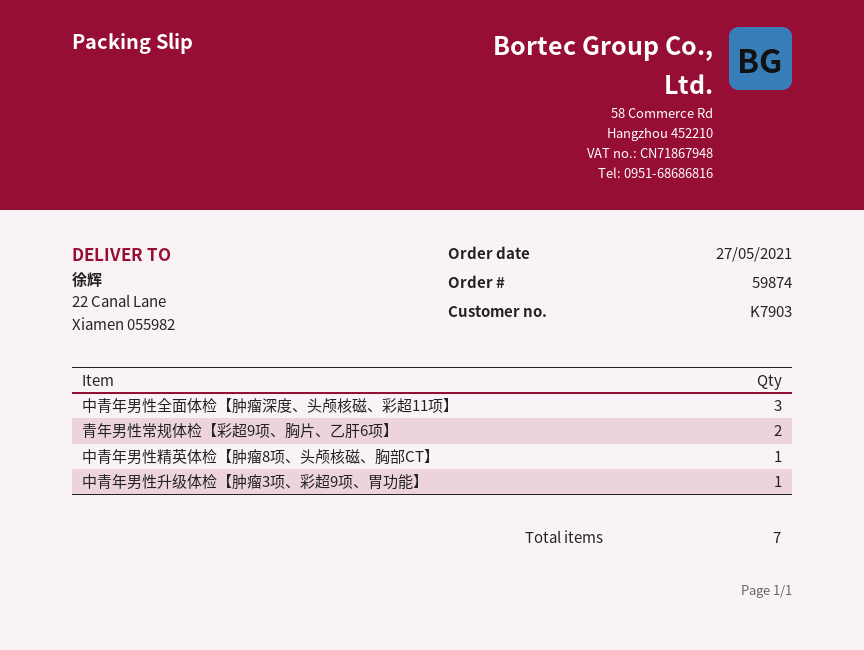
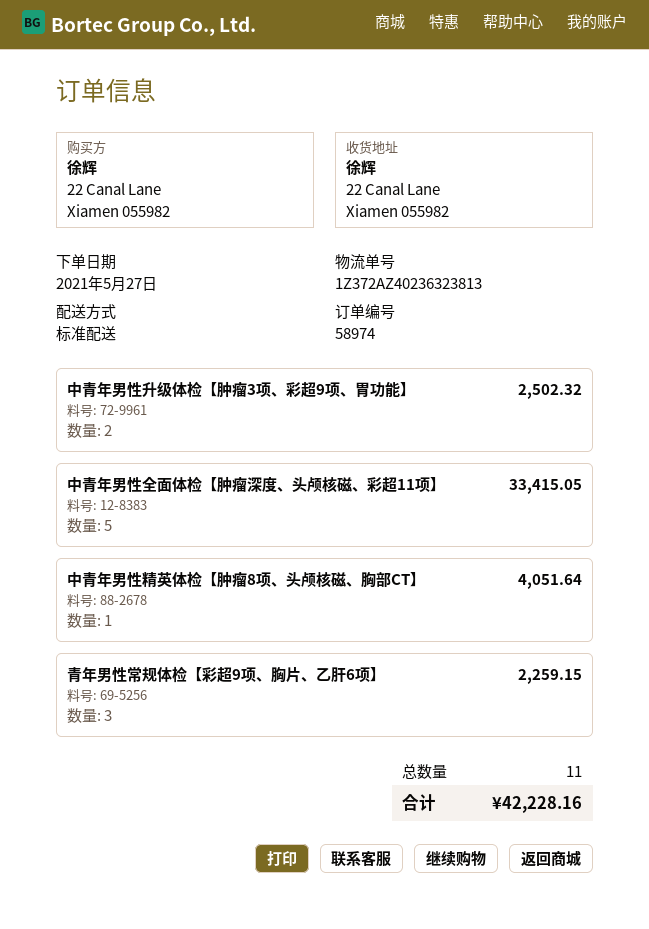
order number: 59874 -> 58974
中青年男性全面体检【肿瘤深度、头颅核磁、彩超11项】: 3 -> 5
青年男性常规体检【彩超9项、胸片、乙肝6项】: 2 -> 3
中青年男性升级体检【肿瘤3项、彩超9项、胃功能】: 1 -> 2
total quantity: 7 -> 11

